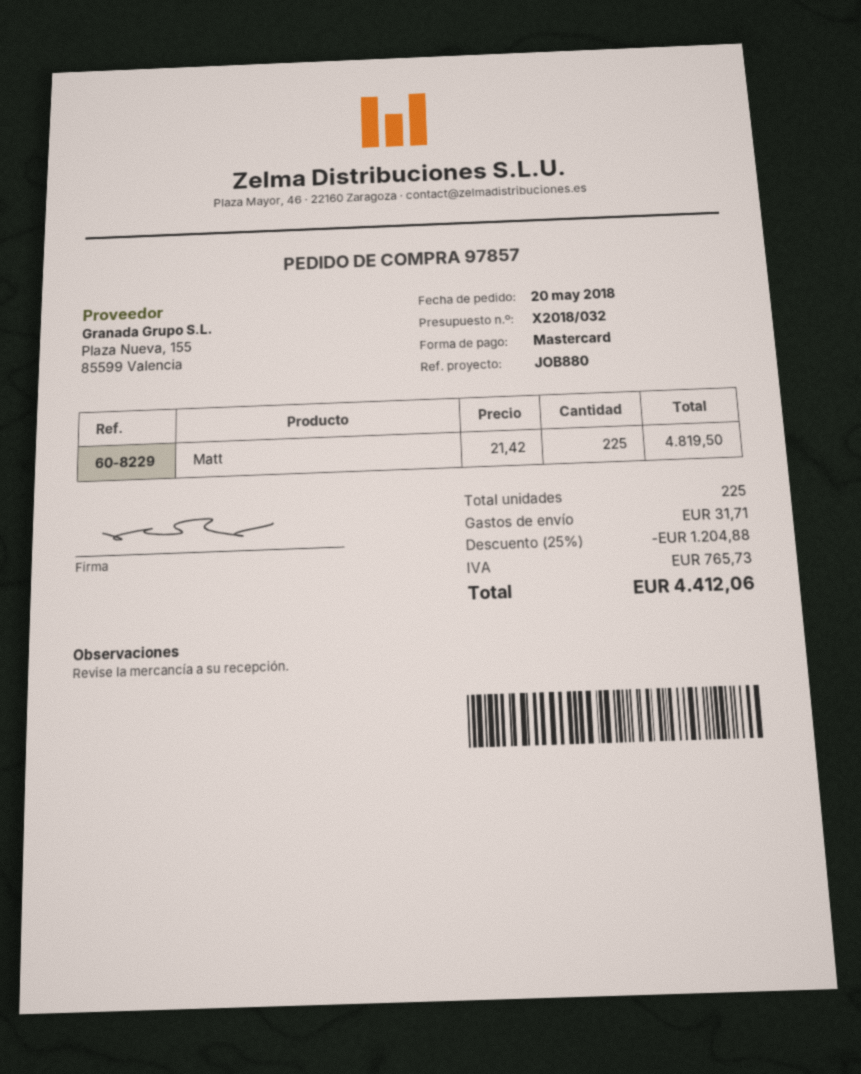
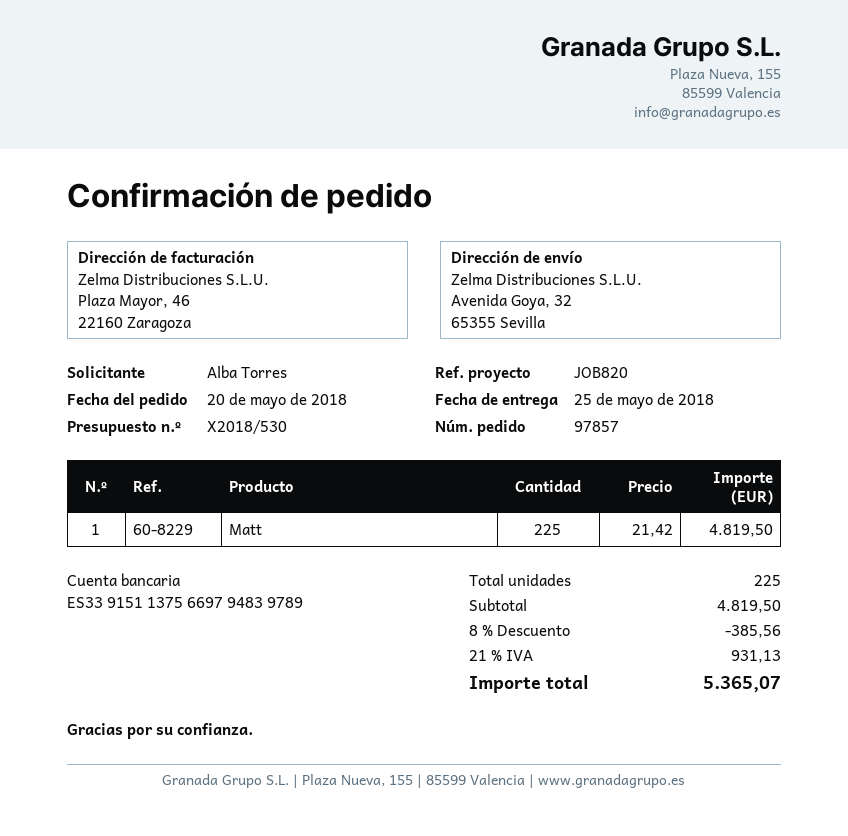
quote number: X2018/032 -> X2018/530
reference: JOB880 -> JOB820
discount: 25% = 1204.88 -> 8% = 385.56
shipping: 31.71 -> none
tax: 765.73 -> 931.13
total: 4412.06 -> 5365.07

